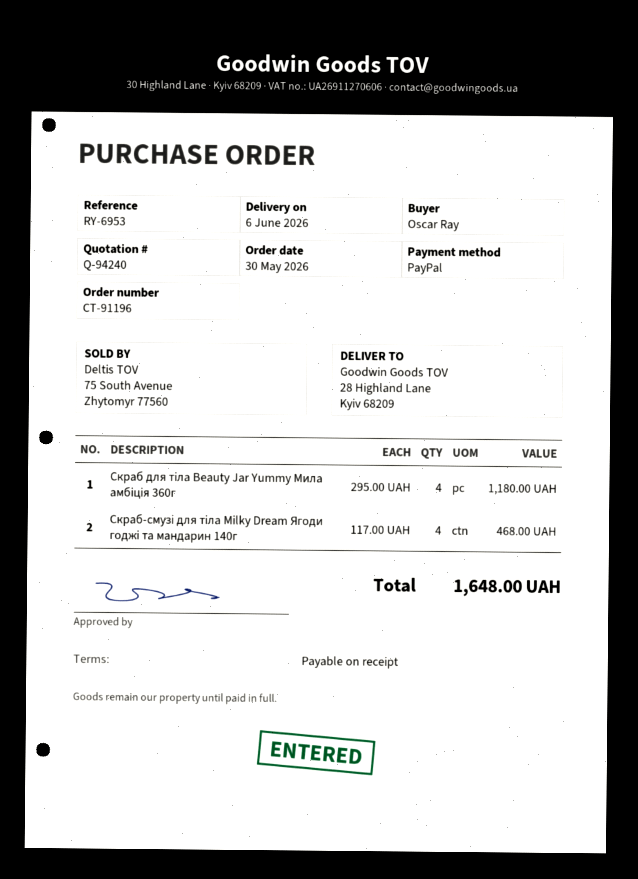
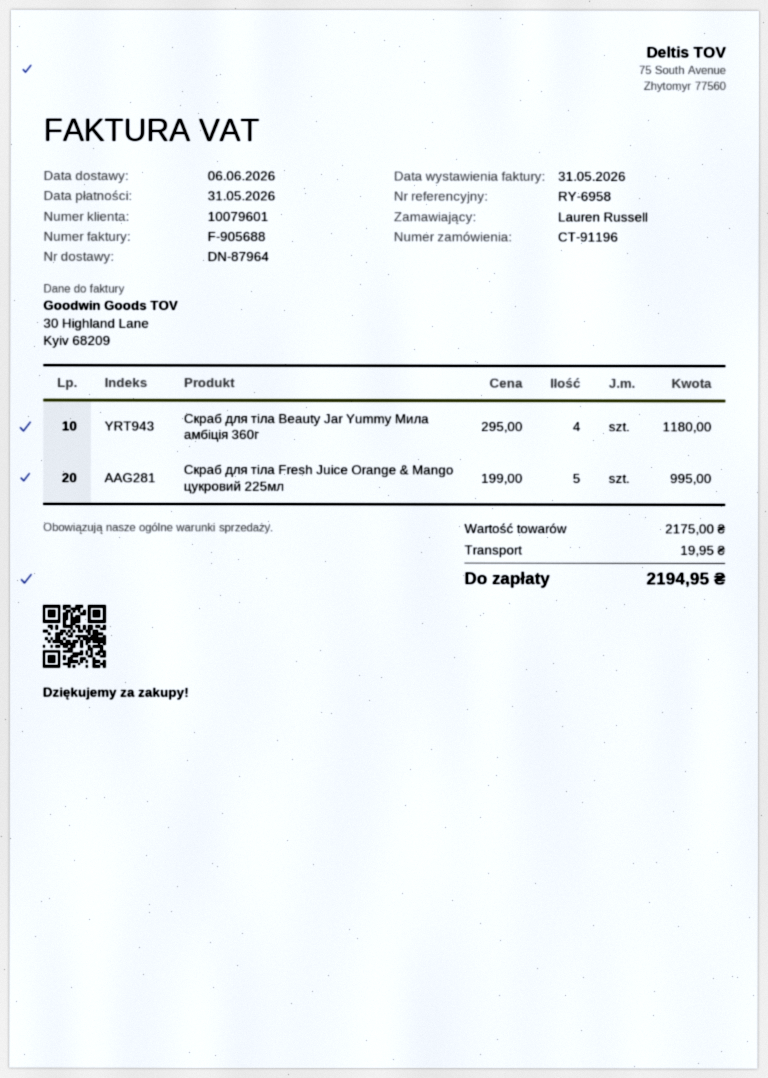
reference: RY-6953 -> RY-6958
ordered by: Oscar Ray -> Lauren Russell
Скраб-смузі для тіла Milky Dream Ягоди годжі та мандарин 140г: 4 x 117.00 = 468.00 -> none
Скраб для тіла Fresh Juice Orange & Mango цукровий 225мл: none -> 5 x 199.00 = 995.00
shipping: none -> 19.95
total: 1648.00 -> 2194.95

